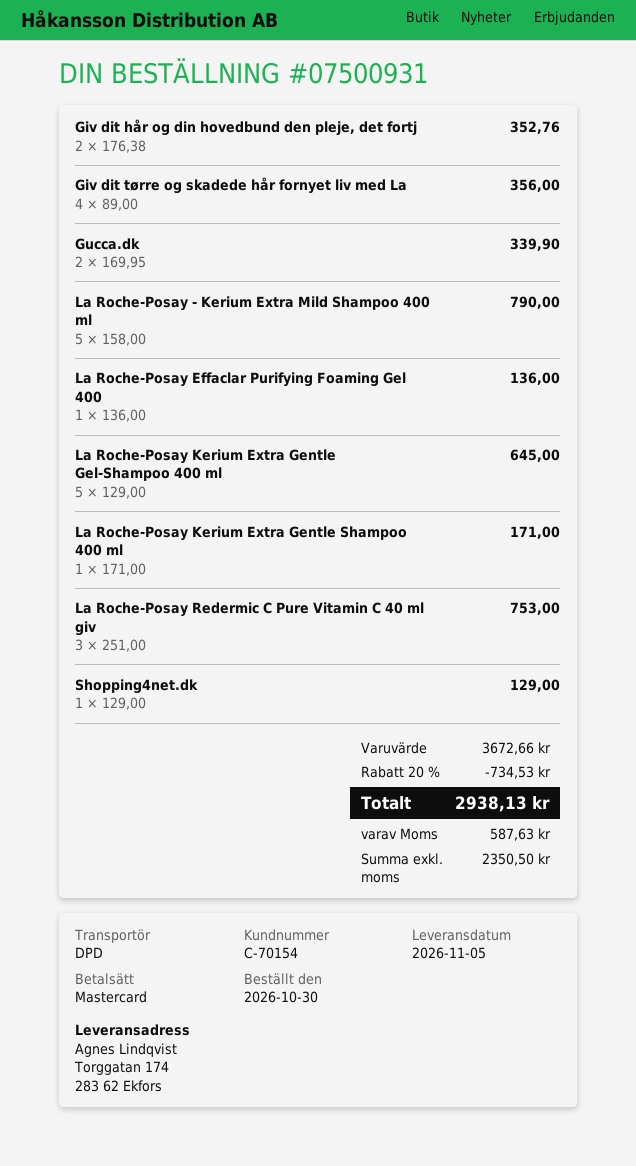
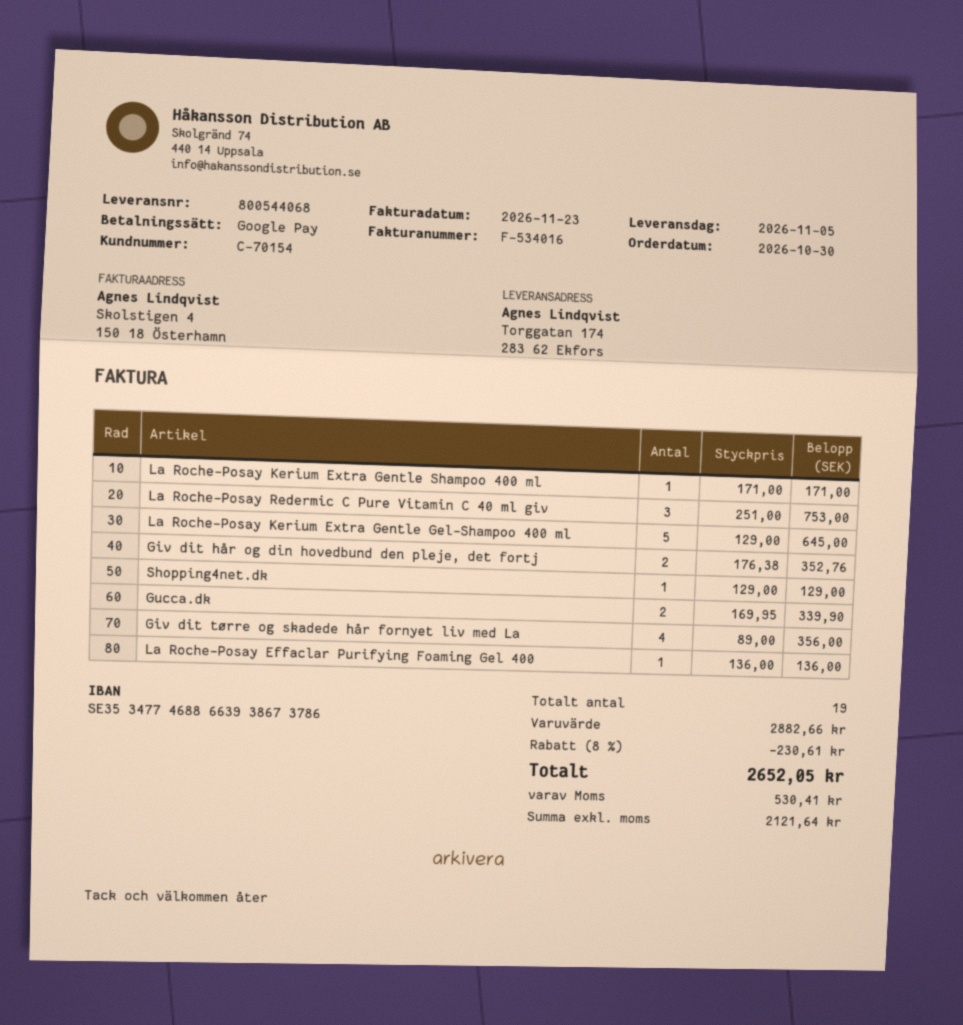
payment method: Mastercard -> Google Pay
La Roche-Posay - Kerium Extra Mild Shampoo 400 ml: 5 x 158.00 = 790.00 -> none
subtotal: 3672.66 -> 2882.66
discount: 20% = 734.53 -> 8% = 230.61
net: 2350.50 -> 2121.64
tax: 587.63 -> 530.41
total: 2938.13 -> 2652.05

